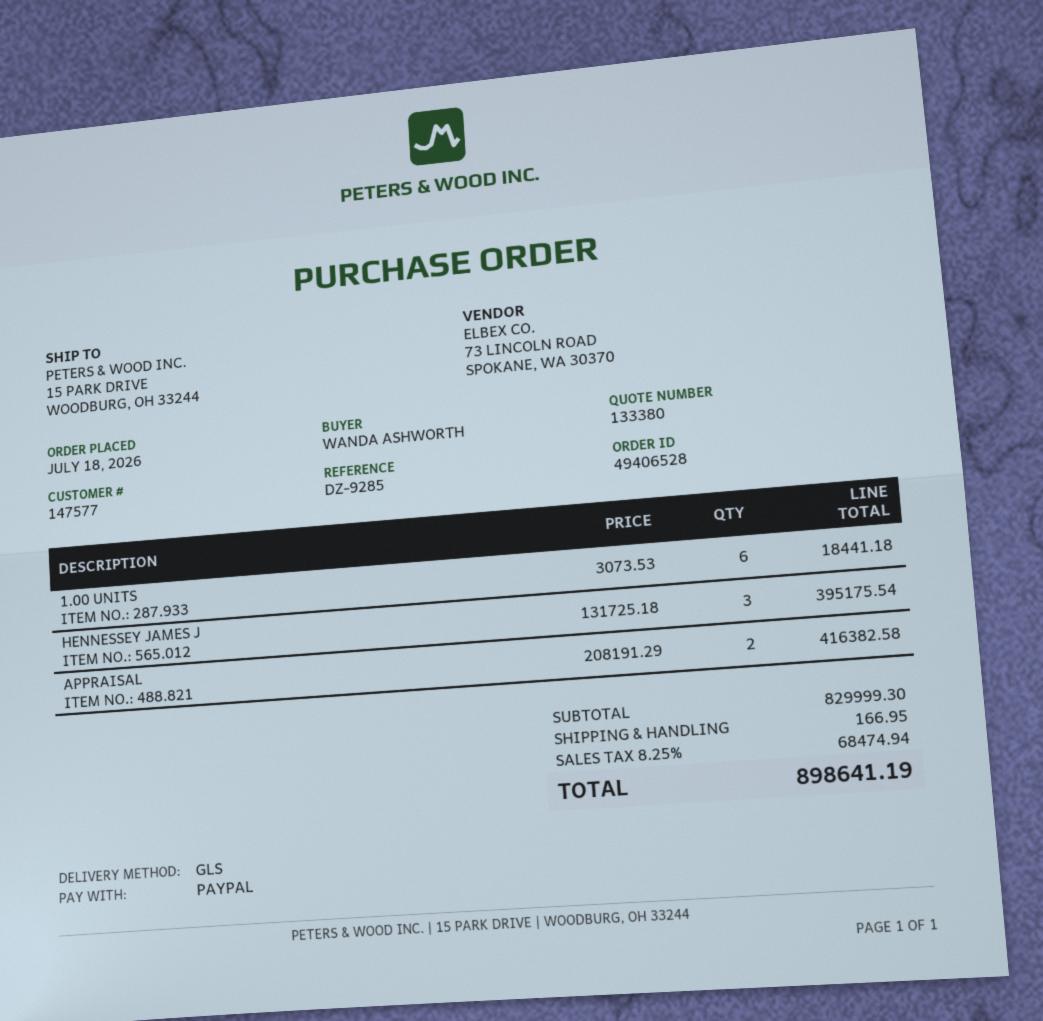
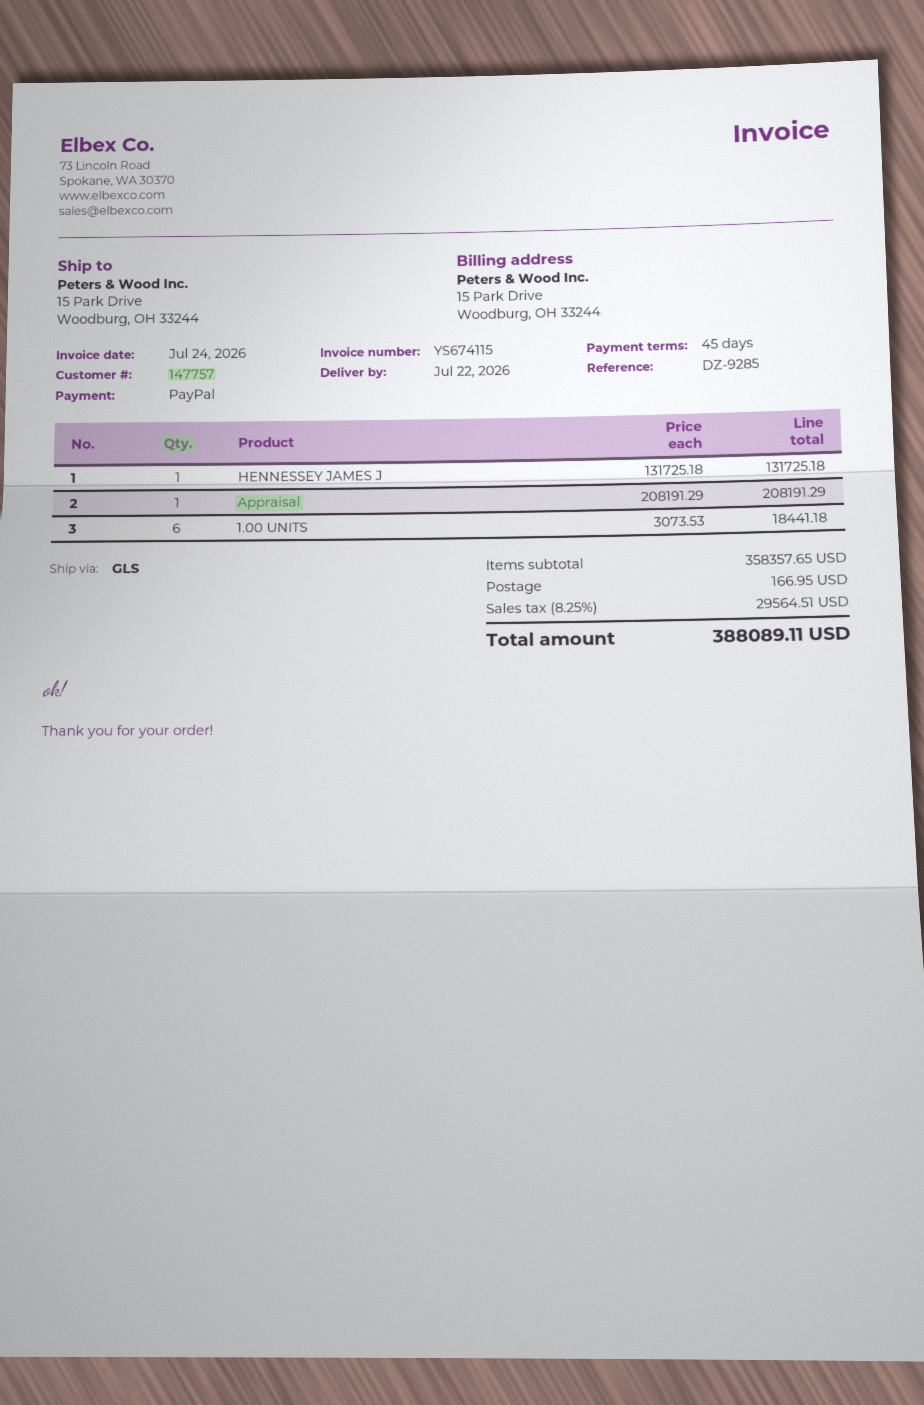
customer number: 147577 -> 147757
HENNESSEY JAMES J: 3 x 131725.18 = 395175.54 -> 1 x 131725.18 = 131725.18
APPRAISAL: 2 x 208191.29 = 416382.58 -> 1 x 208191.29 = 208191.29
subtotal: 829999.30 -> 358357.65
tax: 8.25% = 68474.94 -> 8.25% = 29564.51
total: 898641.19 -> 388089.11

